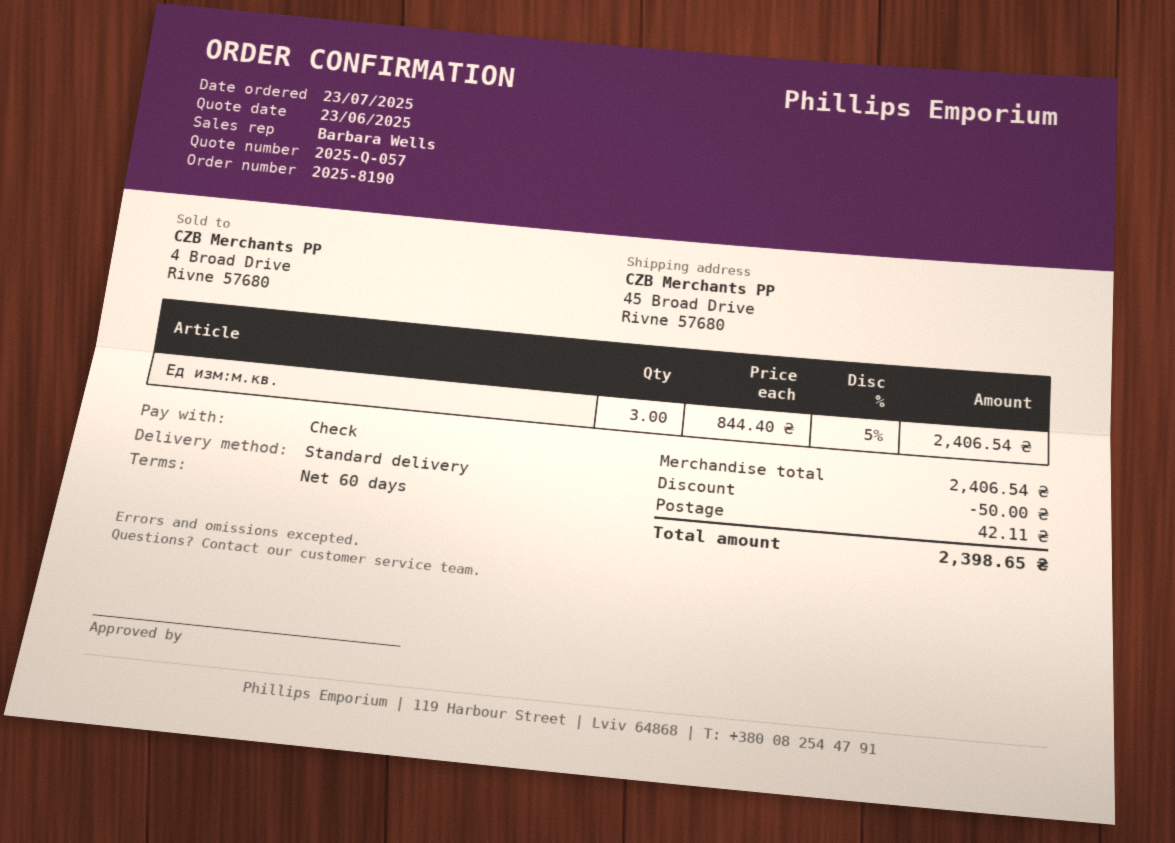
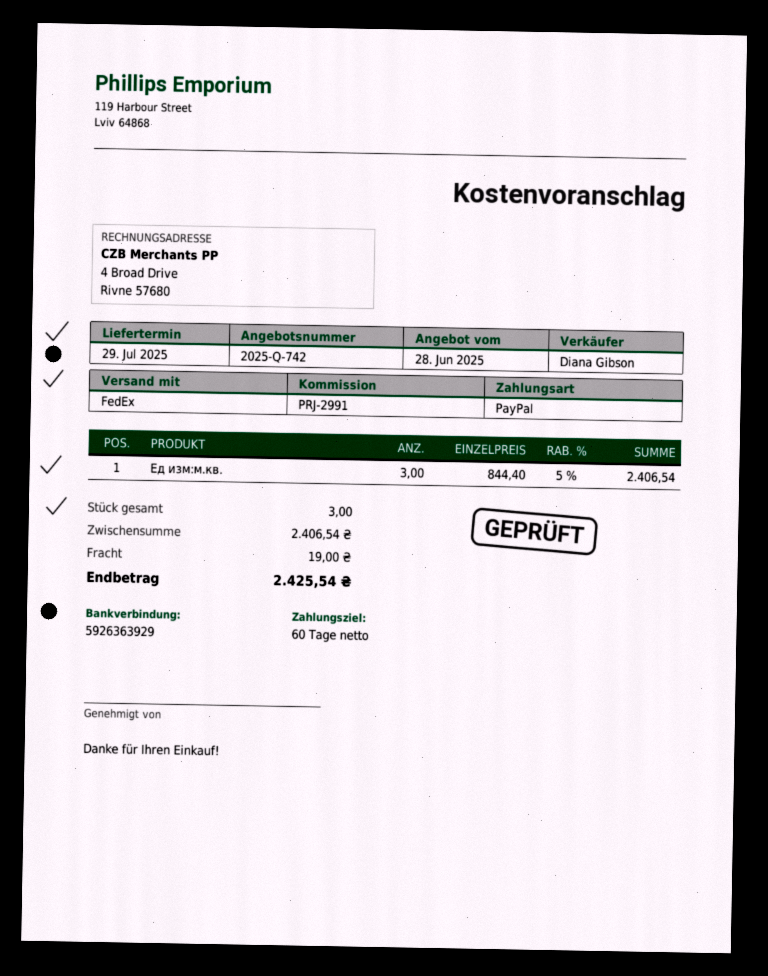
quote number: 2025-Q-057 -> 2025-Q-742
quote date: 2025-06-23 -> 2025-06-28
sales rep: Barbara Wells -> Diana Gibson
payment method: cheque -> PayPal
shipping method: standard -> FedEx
discount: 50.00 -> none
shipping: 42.11 -> 19.00
total: 2398.65 -> 2425.54

